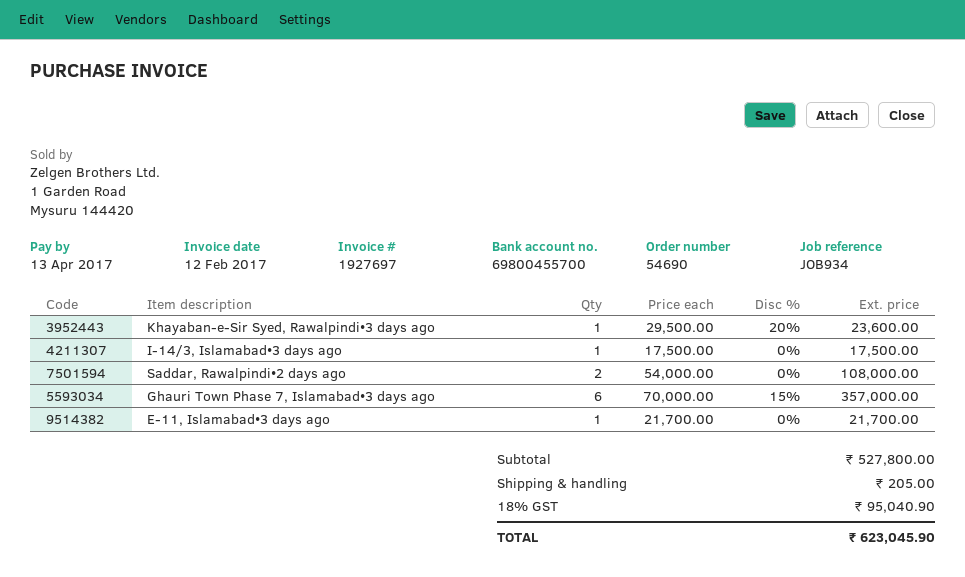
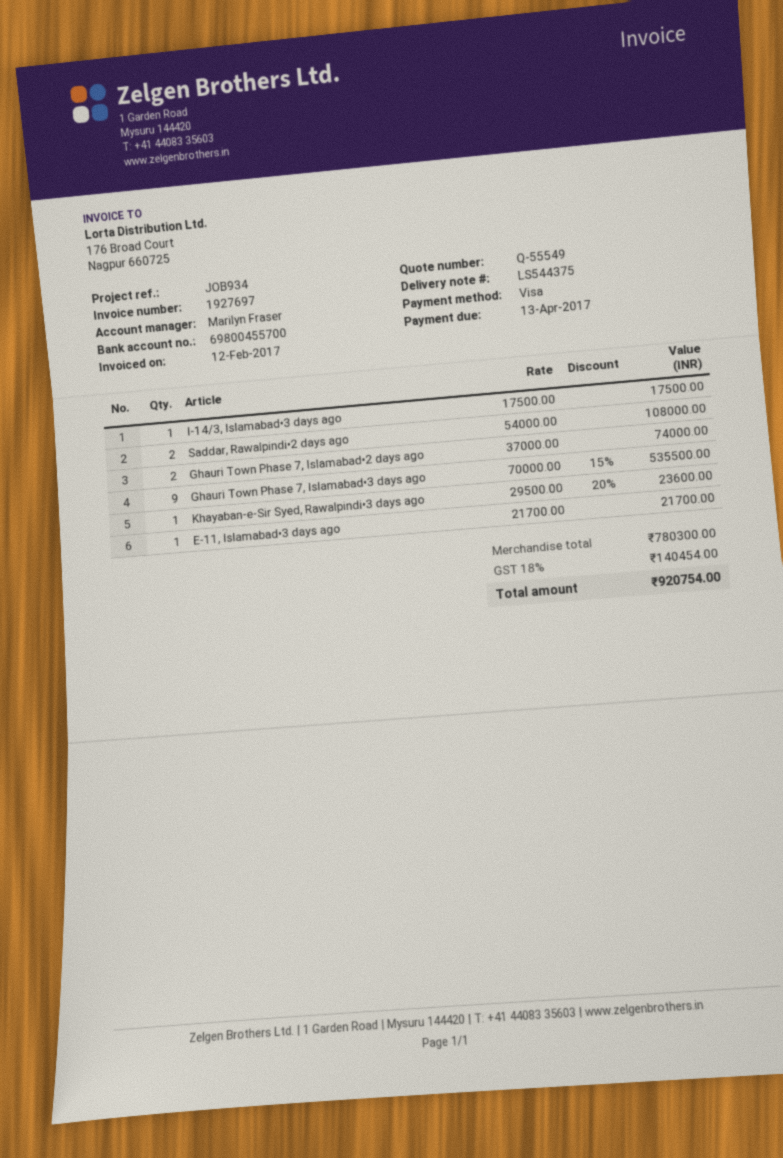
Ghauri Town Phase 7, Islamabad•3 days ago: 6 x 70000.00 - 15% = 357000.00 -> 9 x 70000.00 - 15% = 535500.00
Ghauri Town Phase 7, Islamabad•2 days ago: none -> 2 x 37000.00 = 74000.00
subtotal: 527800.00 -> 780300.00
shipping: 205.00 -> none
tax: 18% = 95040.90 -> 18% = 140454.00
total: 623045.90 -> 920754.00

